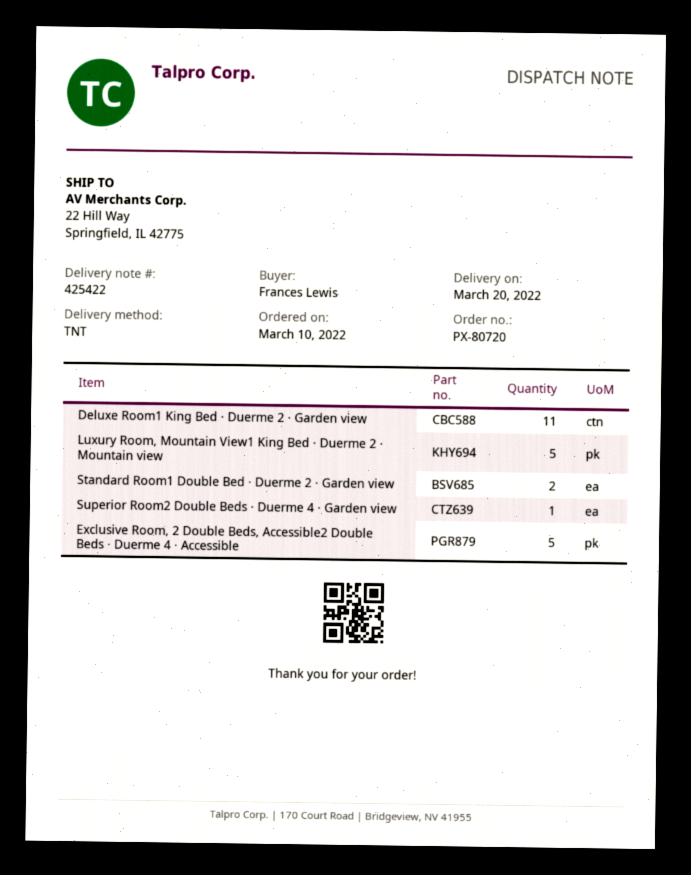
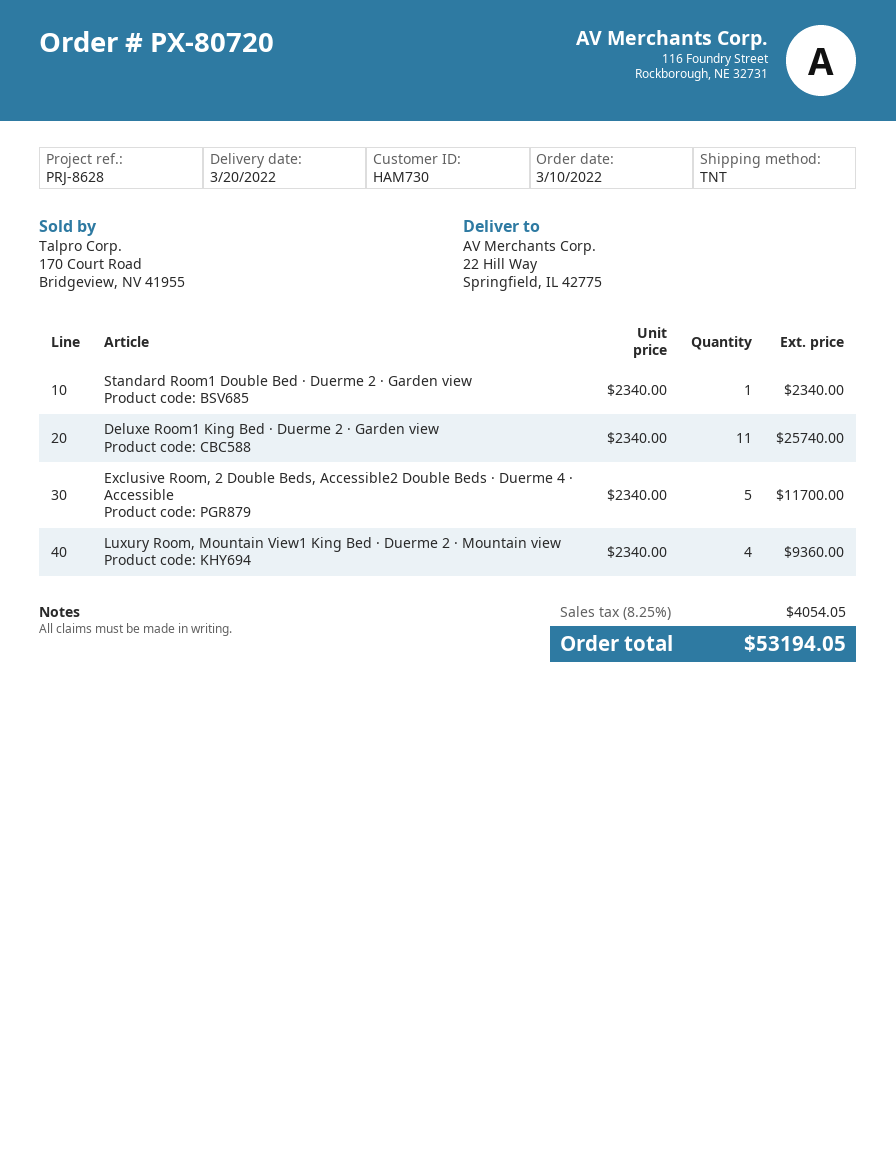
Luxury Room, Mountain View1 King Bed · Duerme 2 · Mountain view: 5 -> 4
Standard Room1 Double Bed · Duerme 2 · Garden view: 2 -> 1
Superior Room2 Double Beds · Duerme 4 · Garden view: 1 -> none

